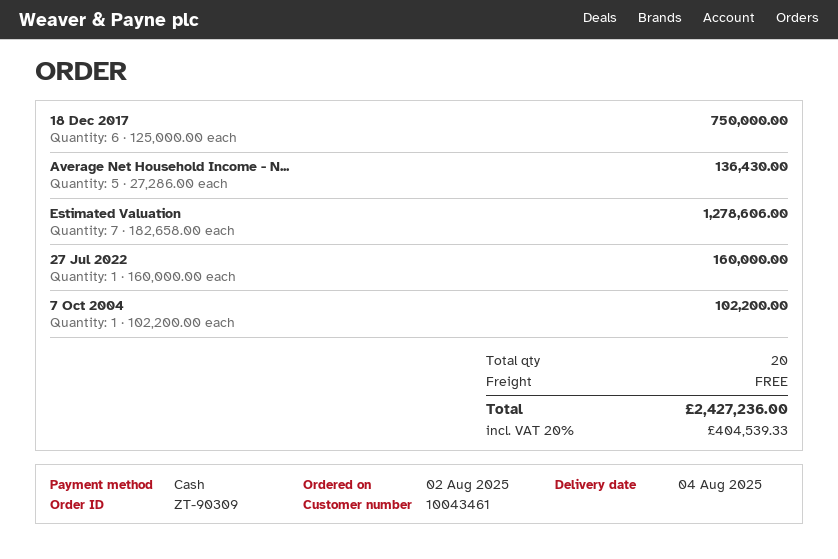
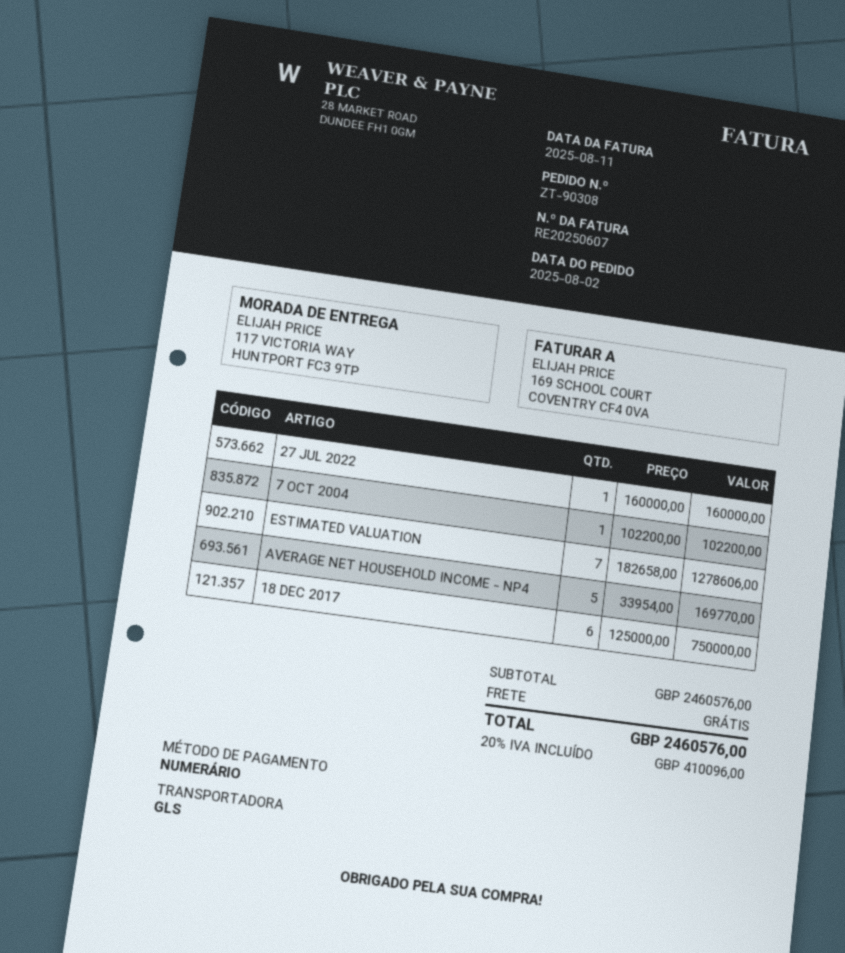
order number: ZT-90309 -> ZT-90308
Average Net Household Income - N...: 5 x 27286.00 = 136430.00 -> 5 x 33954.00 = 169770.00
tax: 20% = 404539.33 -> 20% = 410096.00
total: 2427236.00 -> 2460576.00

